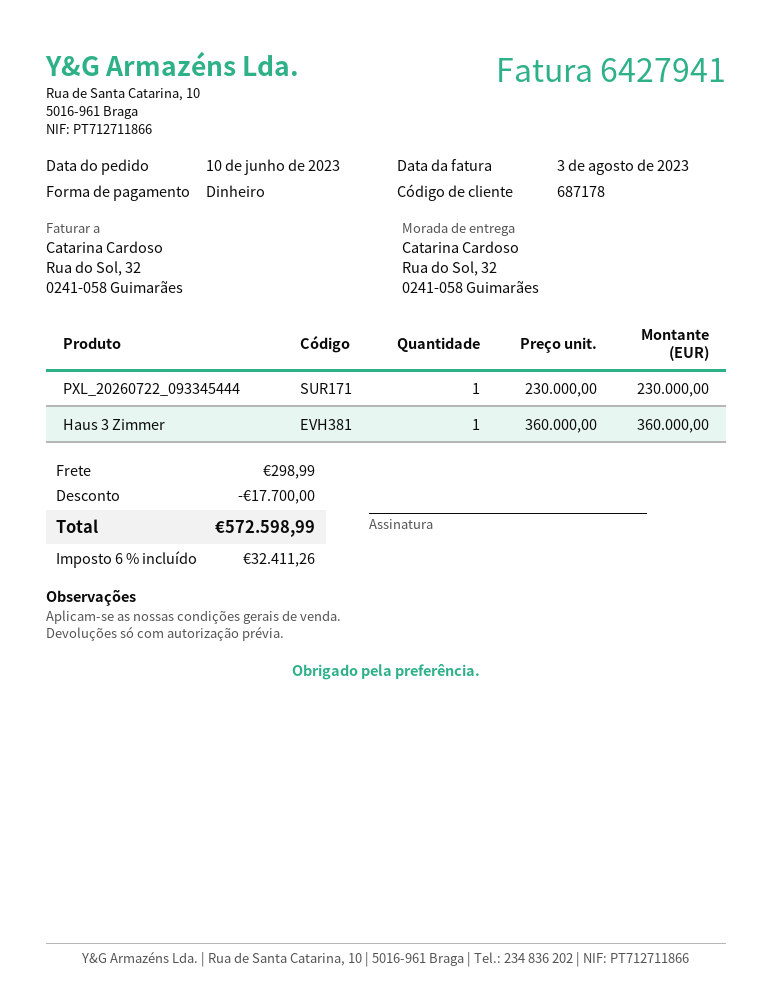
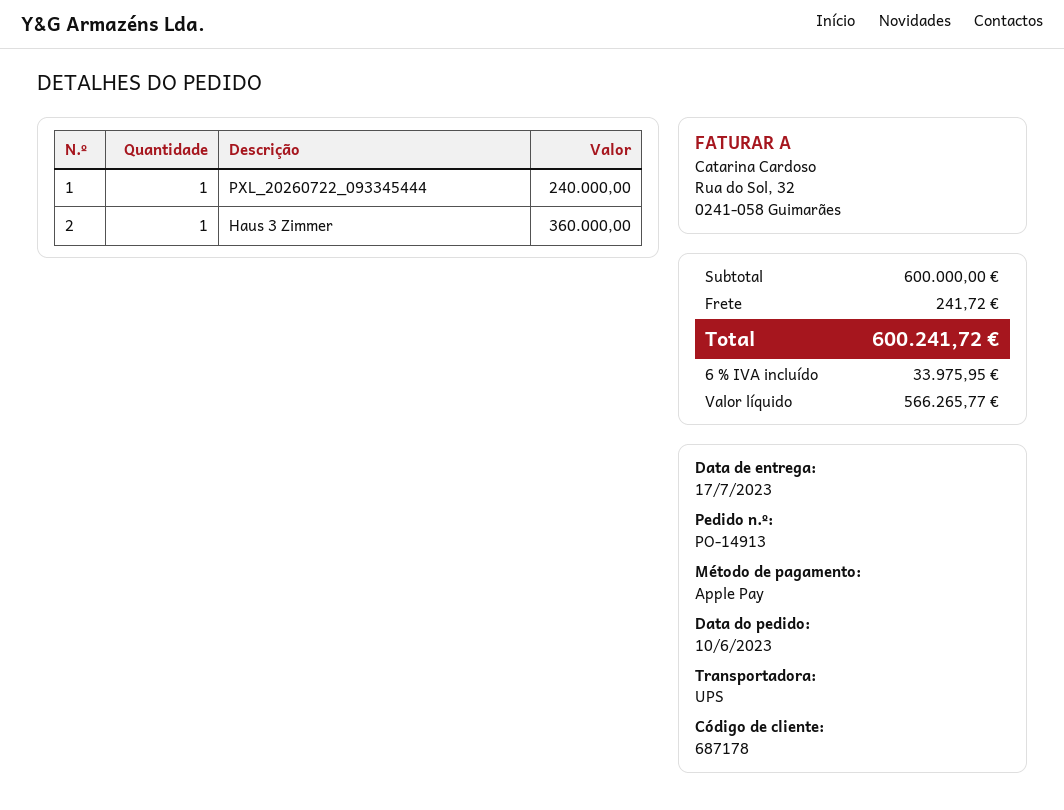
payment method: cash -> Apple Pay
PXL_20260722_093345444: 1 for 230000.00 -> 1 for 240000.00
discount: 17700.00 -> none
shipping: 298.99 -> 241.72
tax: 6% = 32411.26 -> 6% = 33975.95
total: 572598.99 -> 600241.72

